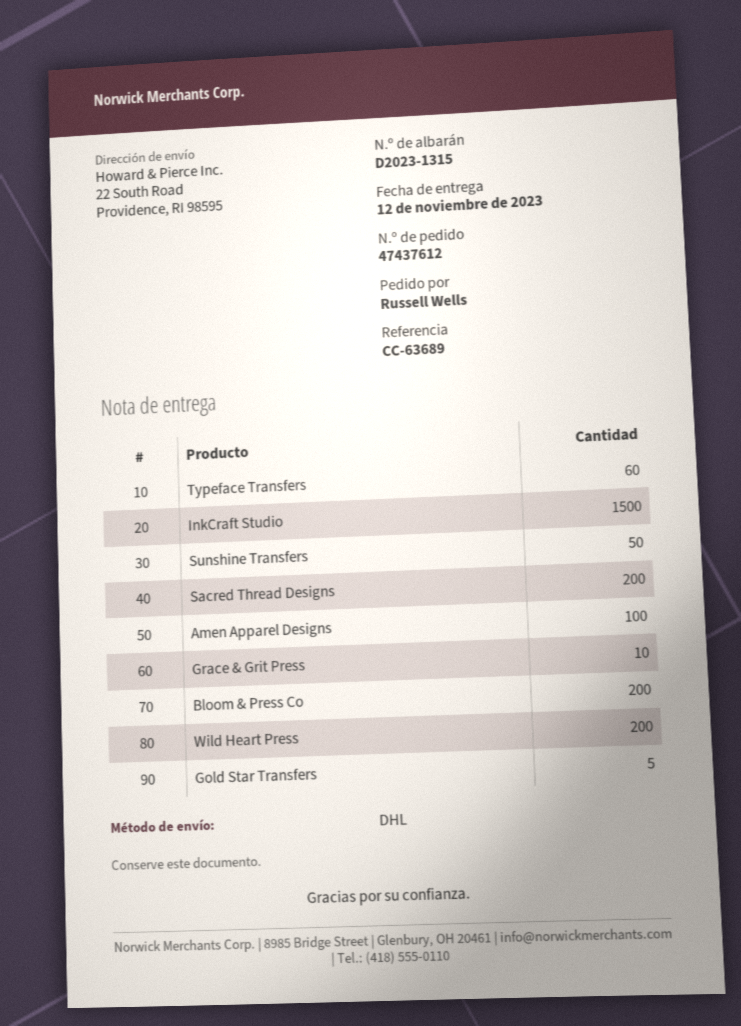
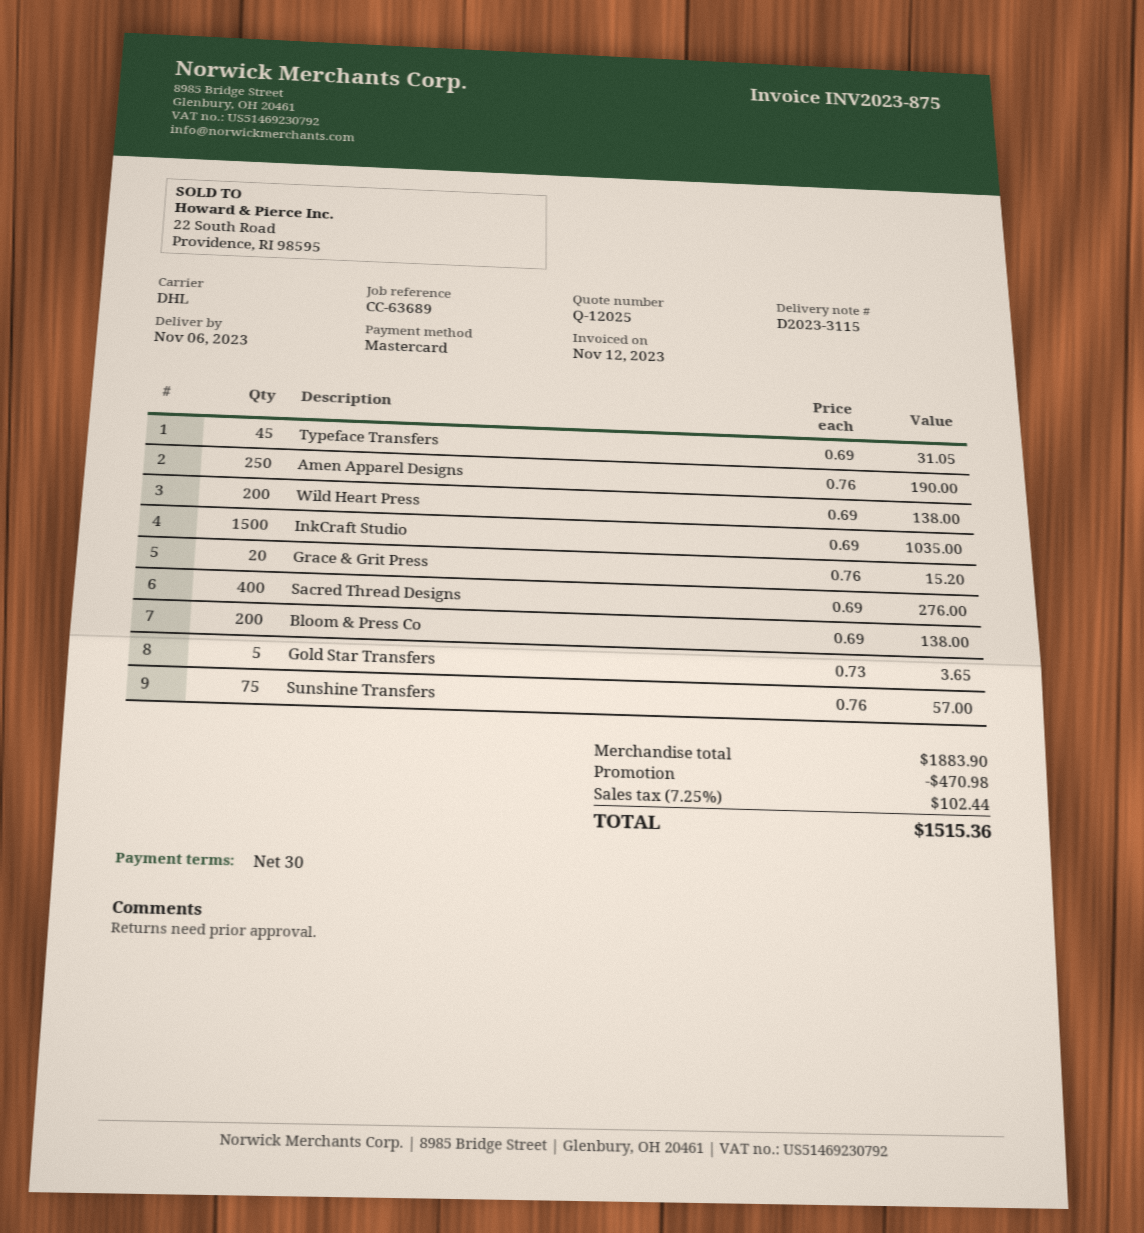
delivery note number: D2023-1315 -> D2023-3115
delivery date: 2023-11-12 -> 2023-11-06
Typeface Transfers: 60 -> 45
Sunshine Transfers: 50 -> 75
Sacred Thread Designs: 200 -> 400
Amen Apparel Designs: 100 -> 250
Grace & Grit Press: 10 -> 20

